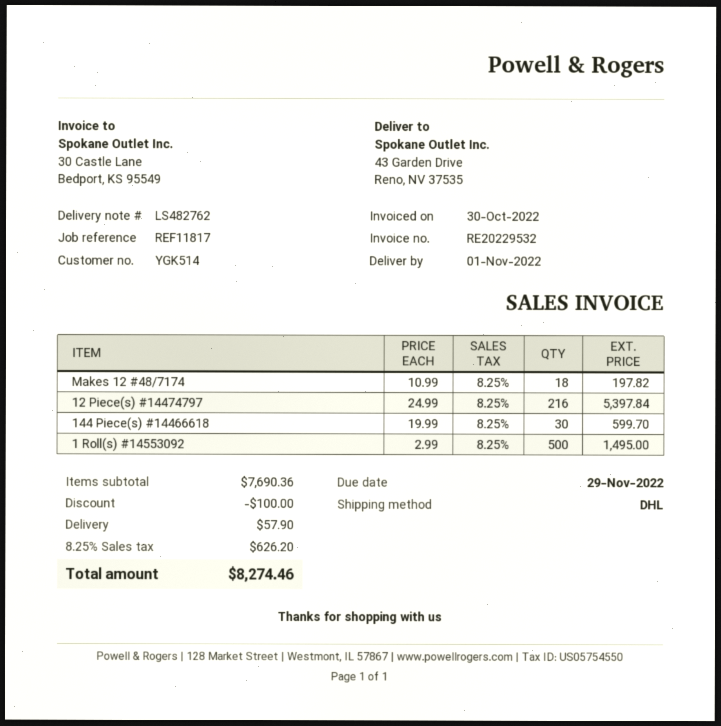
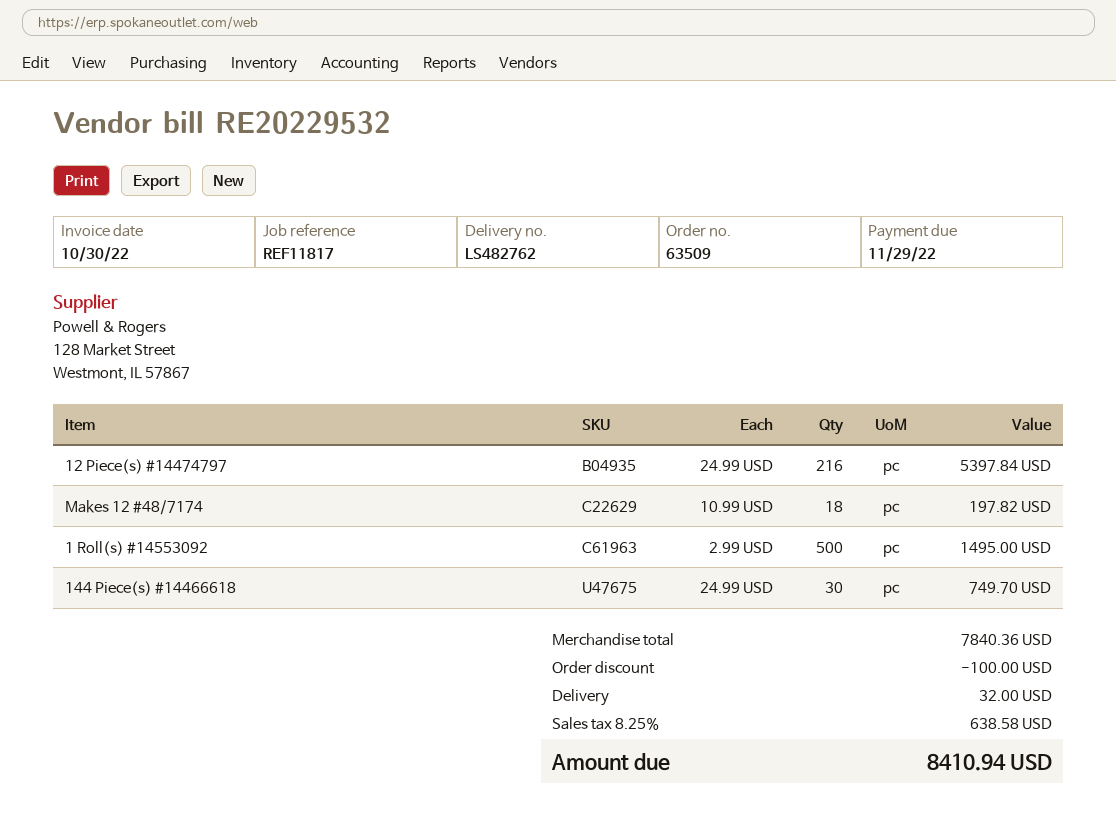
144 Piece(s) #14466618: 30 x 19.99 = 599.70 -> 30 x 24.99 = 749.70
subtotal: 7690.36 -> 7840.36
shipping: 57.90 -> 32.00
tax: 8.25% = 626.20 -> 8.25% = 638.58
total: 8274.46 -> 8410.94

